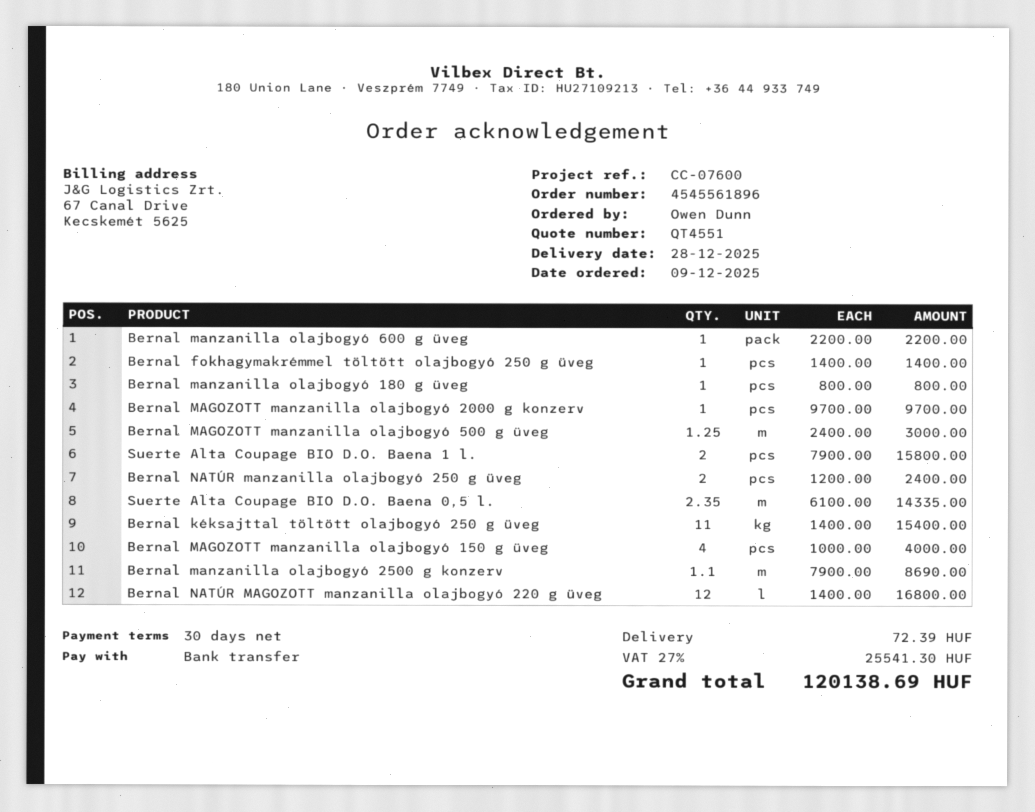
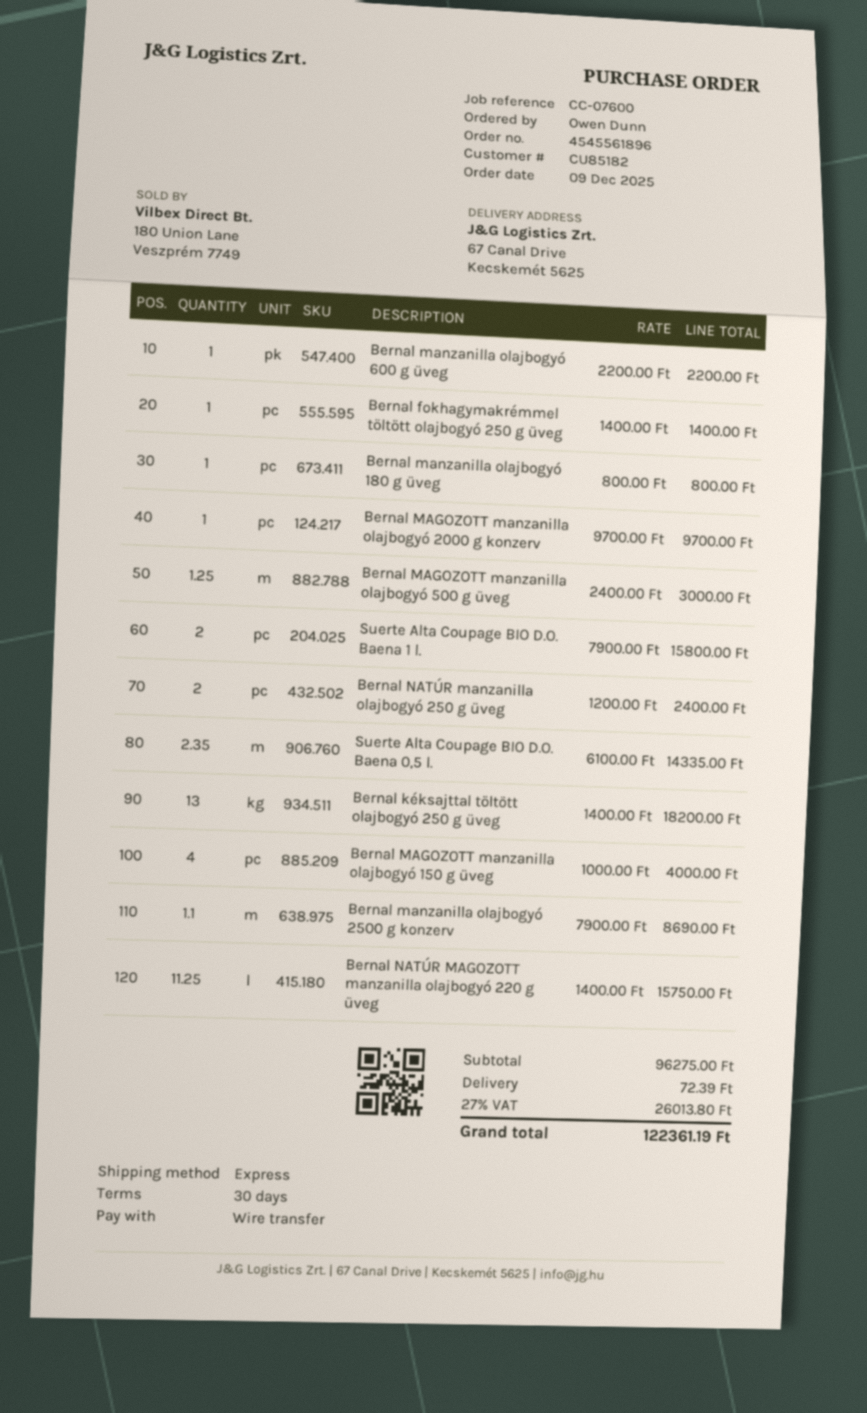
Bernal kéksajttal töltött olajbogyó 250 g üveg: 11 x 1400.00 = 15400.00 -> 13 x 1400.00 = 18200.00
Bernal NATÚR MAGOZOTT manzanilla olajbogyó 220 g üveg: 12 x 1400.00 = 16800.00 -> 11.25 x 1400.00 = 15750.00
tax: 27% = 25541.30 -> 27% = 26013.80
total: 120138.69 -> 122361.19

